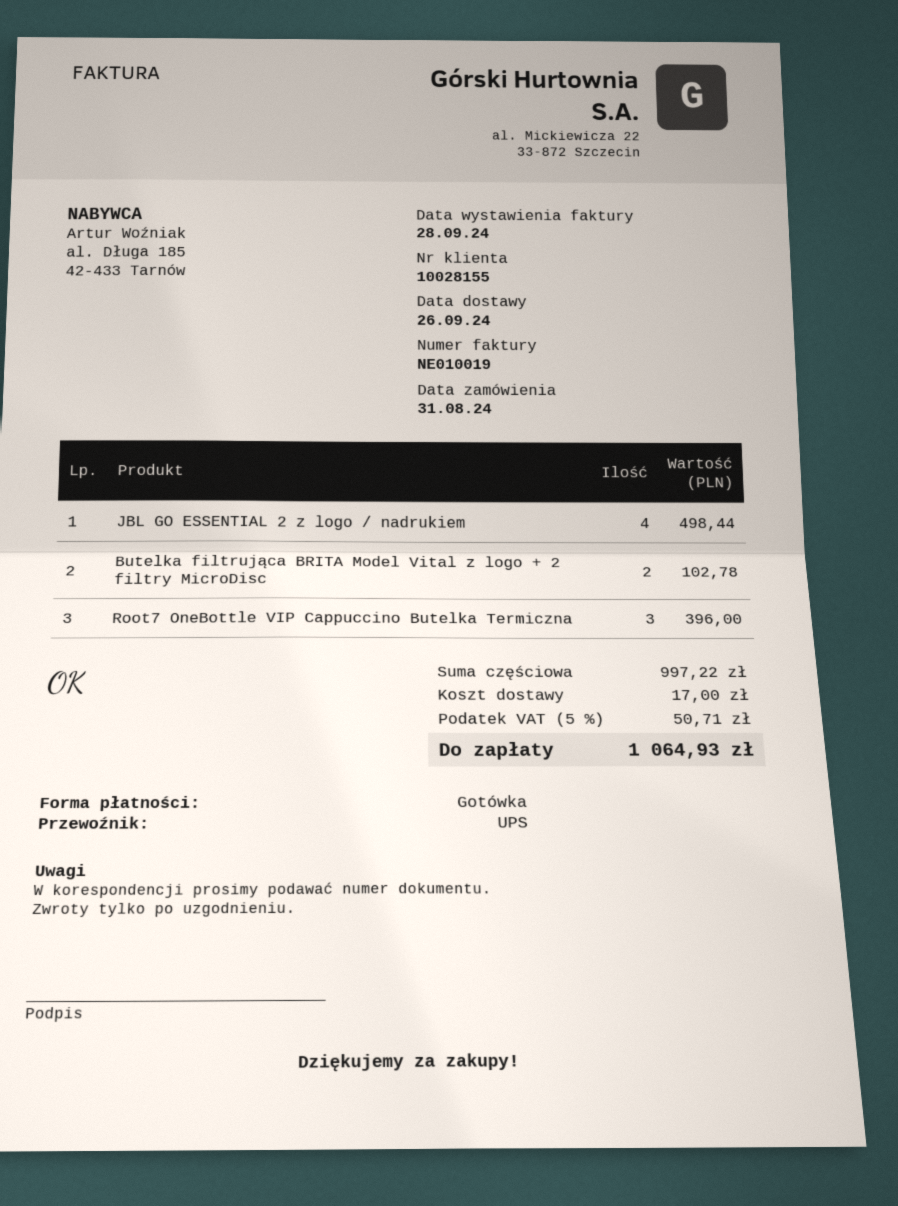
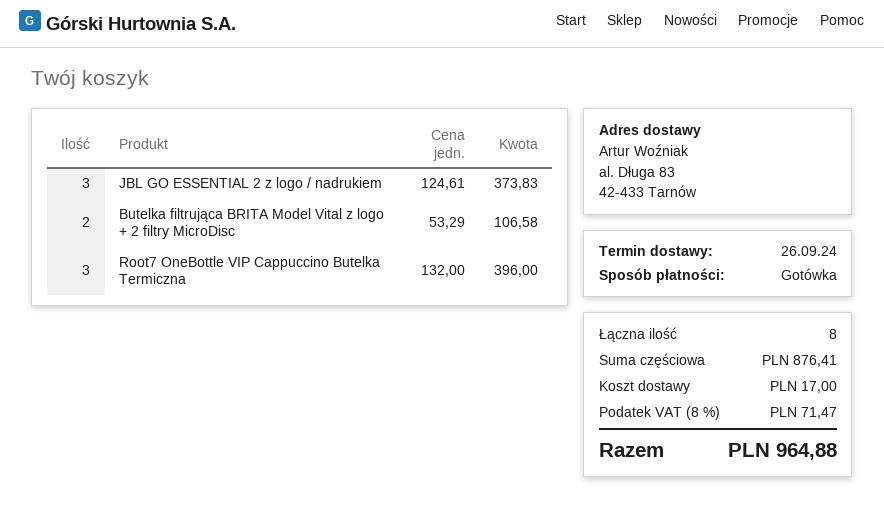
JBL GO ESSENTIAL 2 z logo / nadrukiem: 4 for 498.44 -> 3 for 373.83
Butelka filtrująca BRITA Model Vital z logo + 2 filtry MicroDisc: 2 for 102.78 -> 2 for 106.58
subtotal: 997.22 -> 876.41
tax: 5% = 50.71 -> 8% = 71.47
total: 1064.93 -> 964.88

